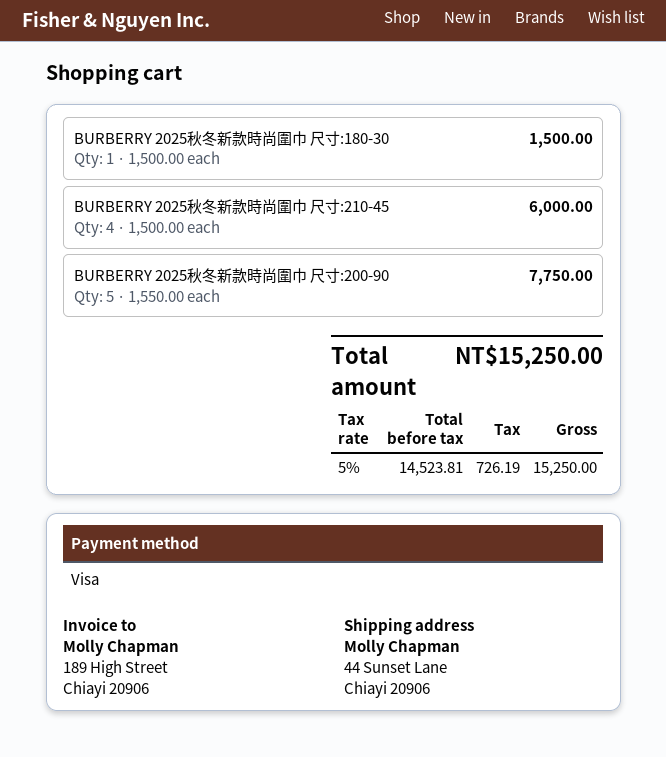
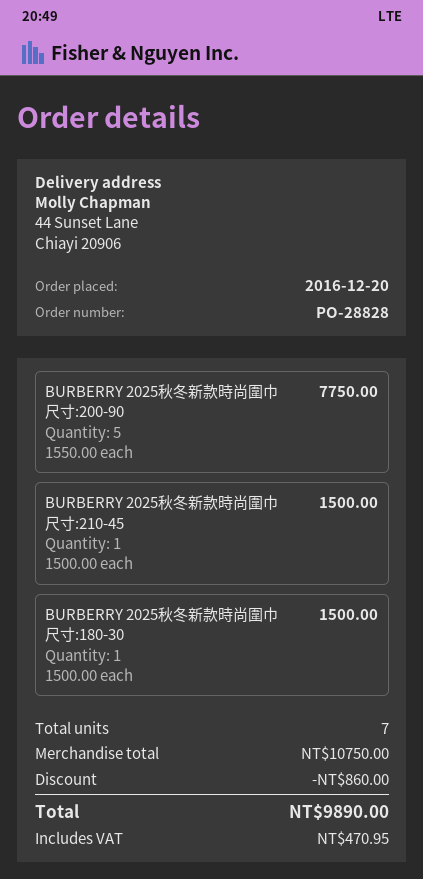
BURBERRY 2025秋冬新款時尚圍巾 尺寸:210-45: 4 x 1500.00 = 6000.00 -> 1 x 1500.00 = 1500.00
discount: none -> 860.00
tax: 726.19 -> 470.95
total: 15250.00 -> 9890.00

